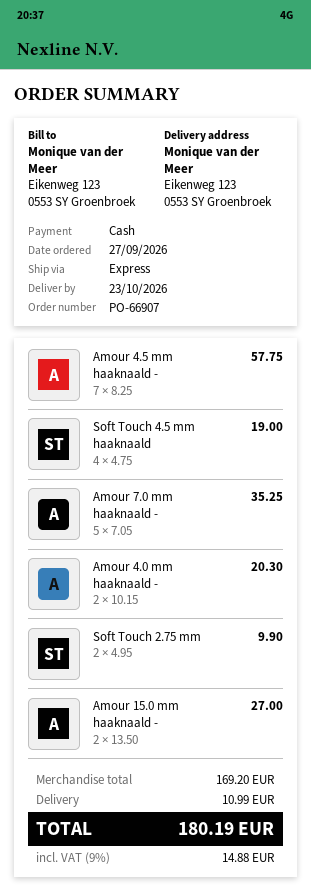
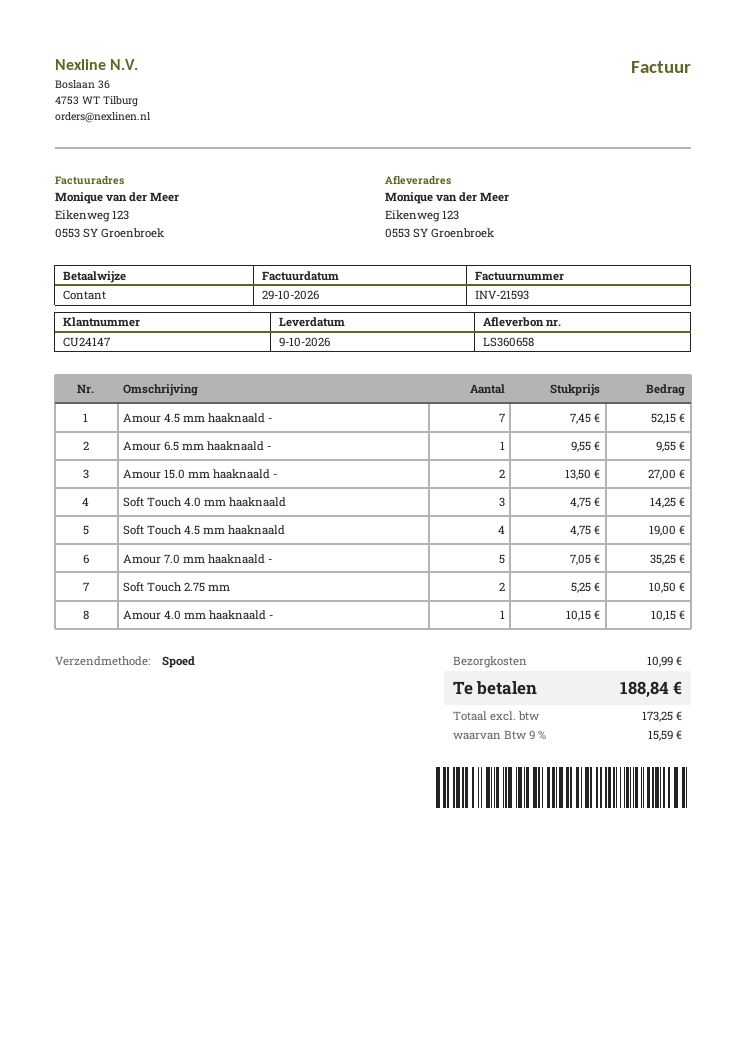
delivery date: 2026-10-23 -> 2026-10-09
Amour 4.5 mm haaknaald -: 7 x 8.25 = 57.75 -> 7 x 7.45 = 52.15
Amour 4.0 mm haaknaald -: 2 x 10.15 = 20.30 -> 1 x 10.15 = 10.15
Soft Touch 2.75 mm: 2 x 4.95 = 9.90 -> 2 x 5.25 = 10.50
Amour 6.5 mm haaknaald -: none -> 1 x 9.55 = 9.55
Soft Touch 4.0 mm haaknaald: none -> 3 x 4.75 = 14.25
tax: 9% = 14.88 -> 9% = 15.59
total: 180.19 -> 188.84

